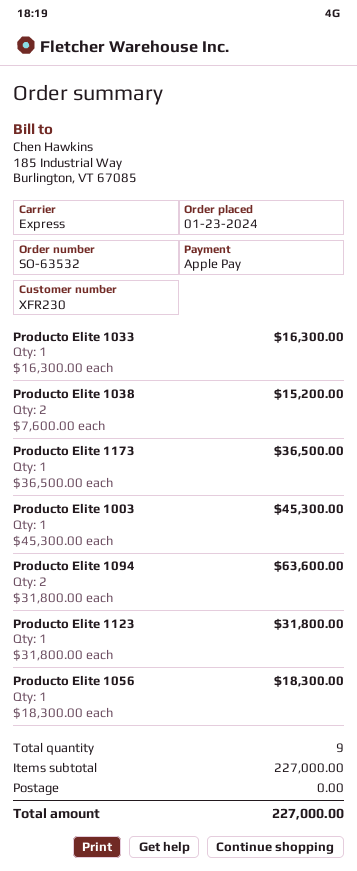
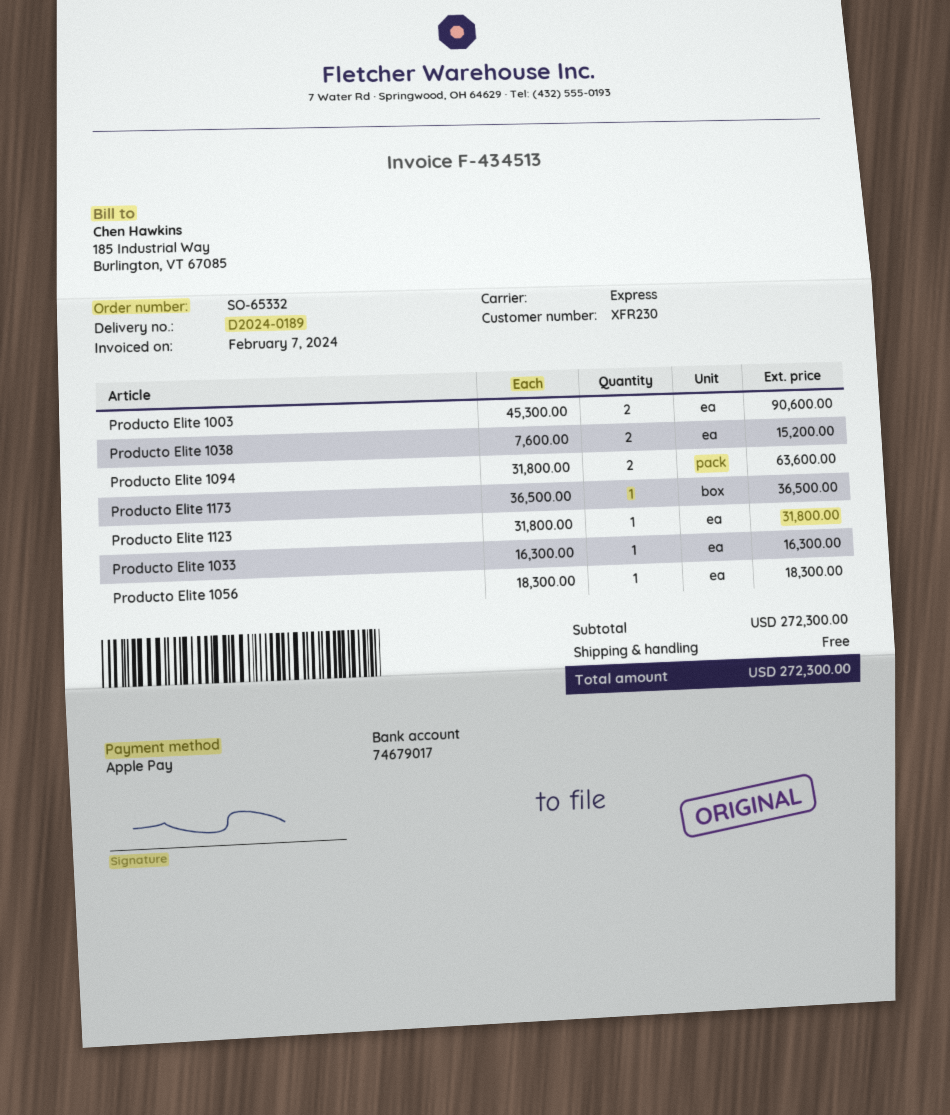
order number: SO-63532 -> SO-65332
Producto Elite 1003: 1 x 45300.00 = 45300.00 -> 2 x 45300.00 = 90600.00
subtotal: 227000.00 -> 272300.00
total: 227000.00 -> 272300.00

